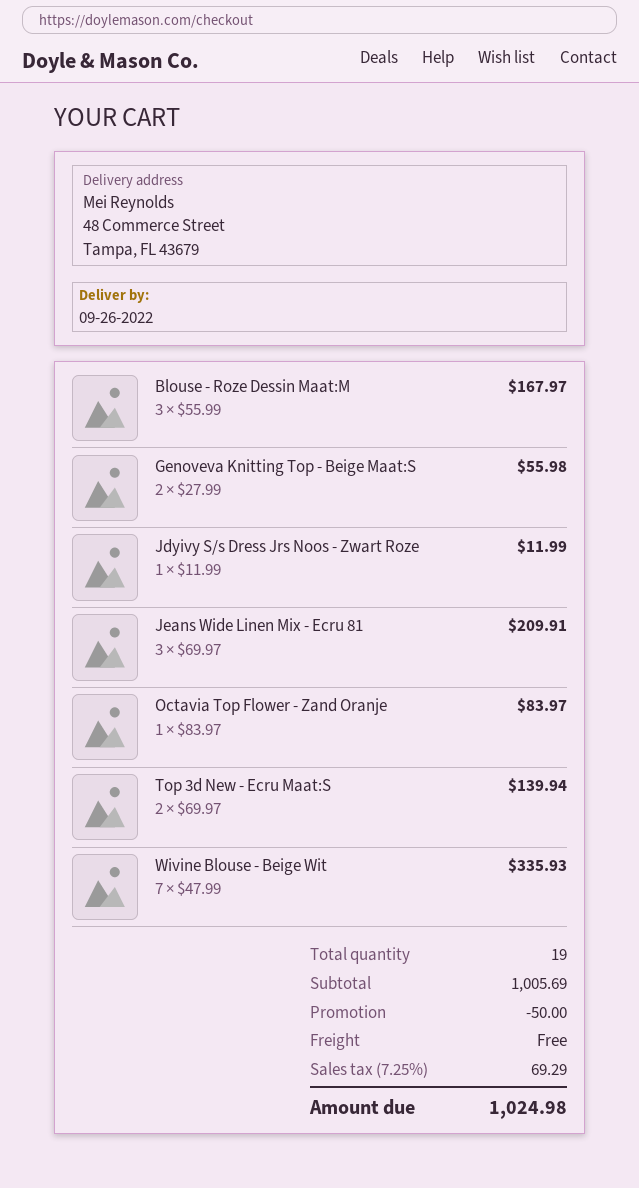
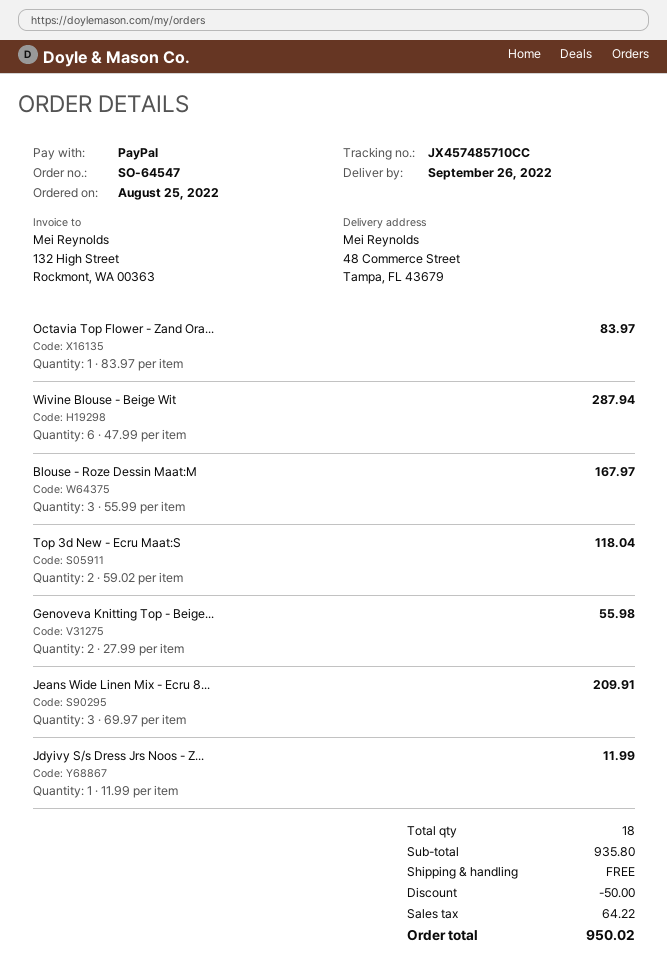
Top 3d New - Ecru Maat:S: 2 x 69.97 = 139.94 -> 2 x 59.02 = 118.04
Wivine Blouse - Beige Wit: 7 x 47.99 = 335.93 -> 6 x 47.99 = 287.94
total quantity: 19 -> 18
subtotal: 1005.69 -> 935.80
tax: 69.29 -> 64.22
total: 1024.98 -> 950.02

